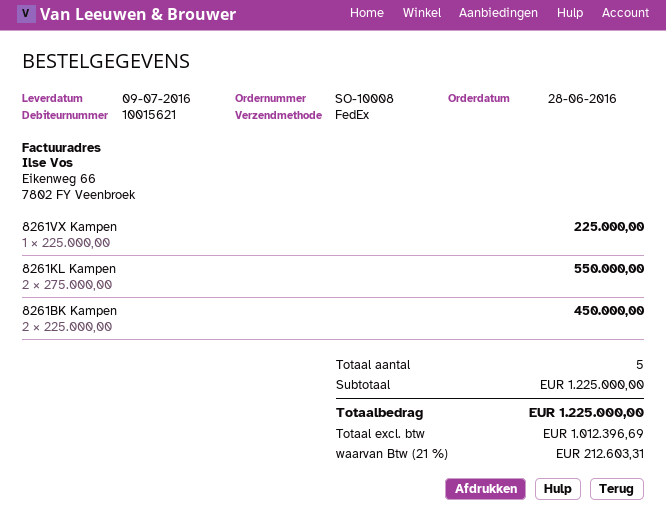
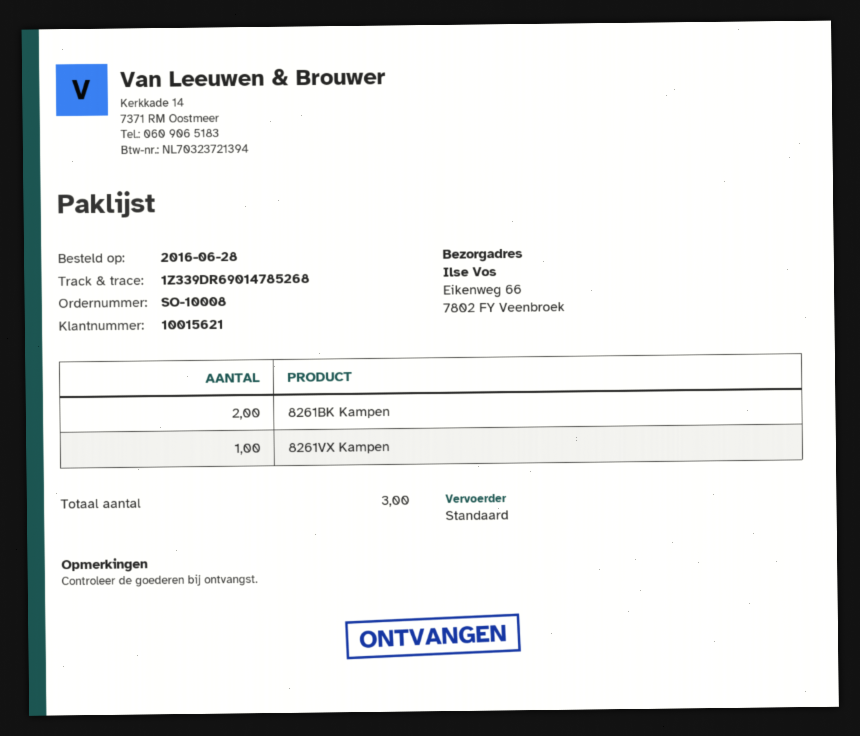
shipping method: FedEx -> standard
8261KL Kampen: 2 -> none
total quantity: 5 -> 3

